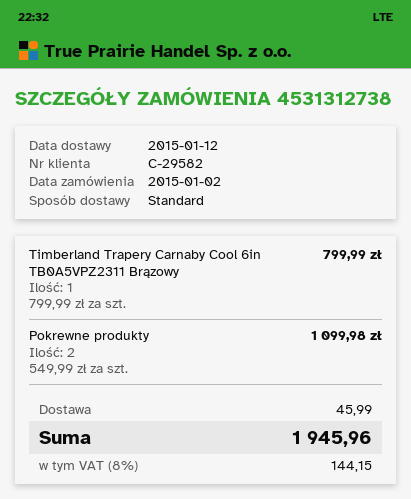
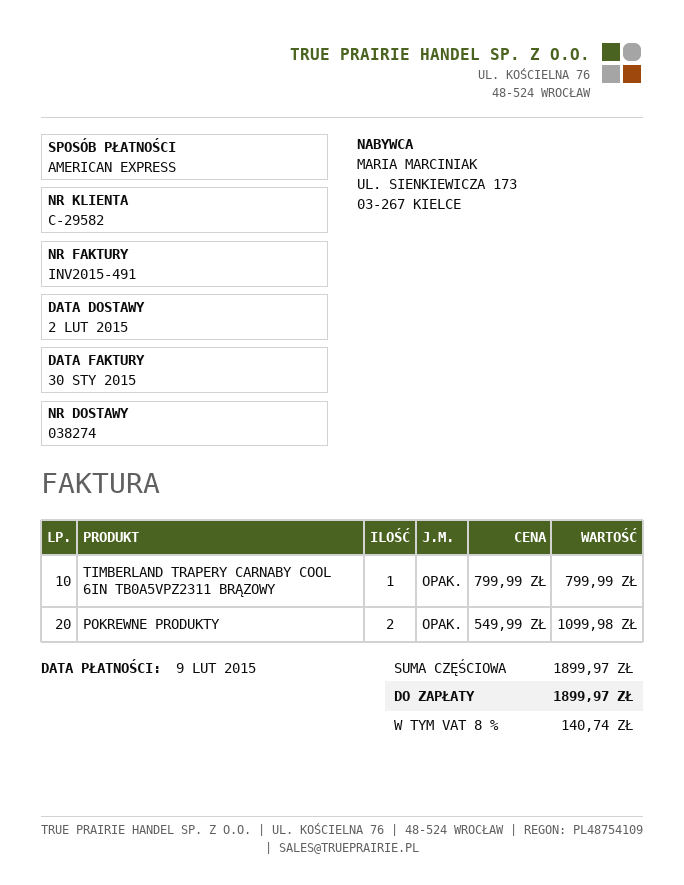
delivery date: 2015-01-12 -> 2015-02-02
shipping: 45.99 -> none
tax: 8% = 144.15 -> 8% = 140.74
total: 1945.96 -> 1899.97

